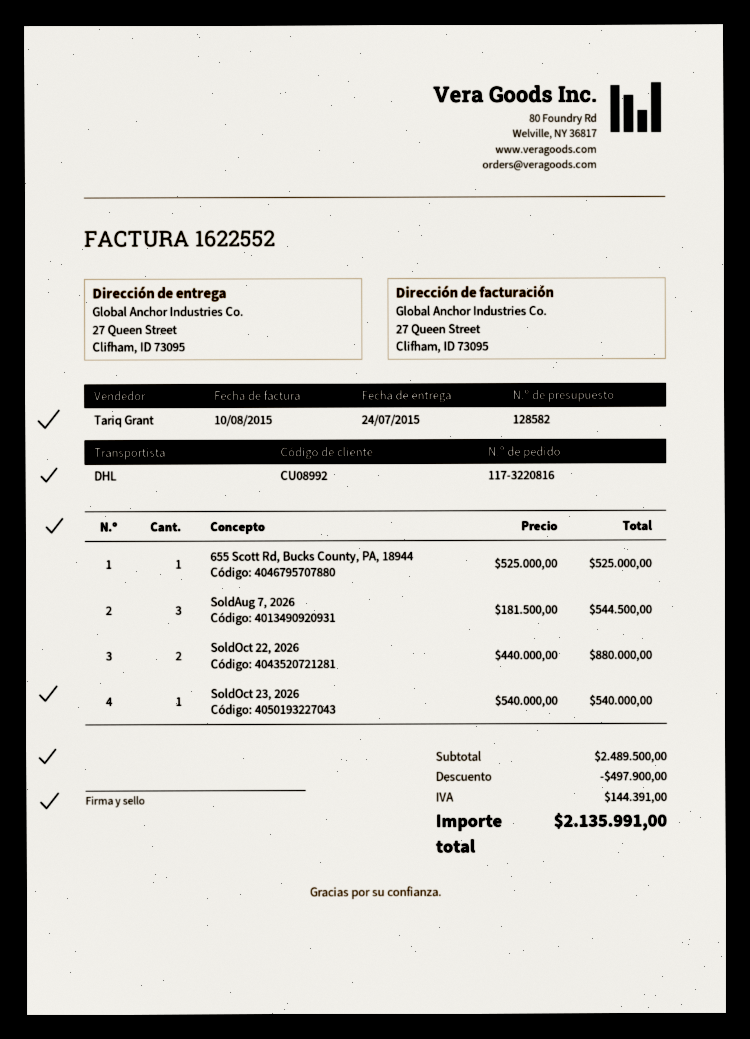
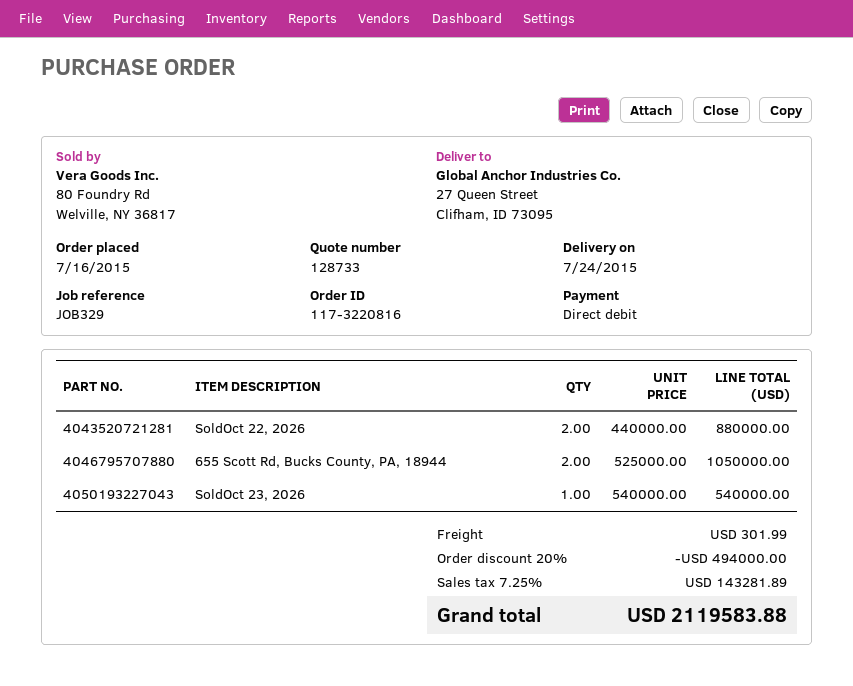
quote number: 128582 -> 128733
655 Scott Rd, Bucks County, PA, 18944: 1 x 525000.00 = 525000.00 -> 2 x 525000.00 = 1050000.00
SoldAug 7, 2026: 3 x 181500.00 = 544500.00 -> none
discount: 497900.00 -> 494000.00
shipping: none -> 301.99
tax: 144391.00 -> 143281.89
total: 2135991.00 -> 2119583.88

